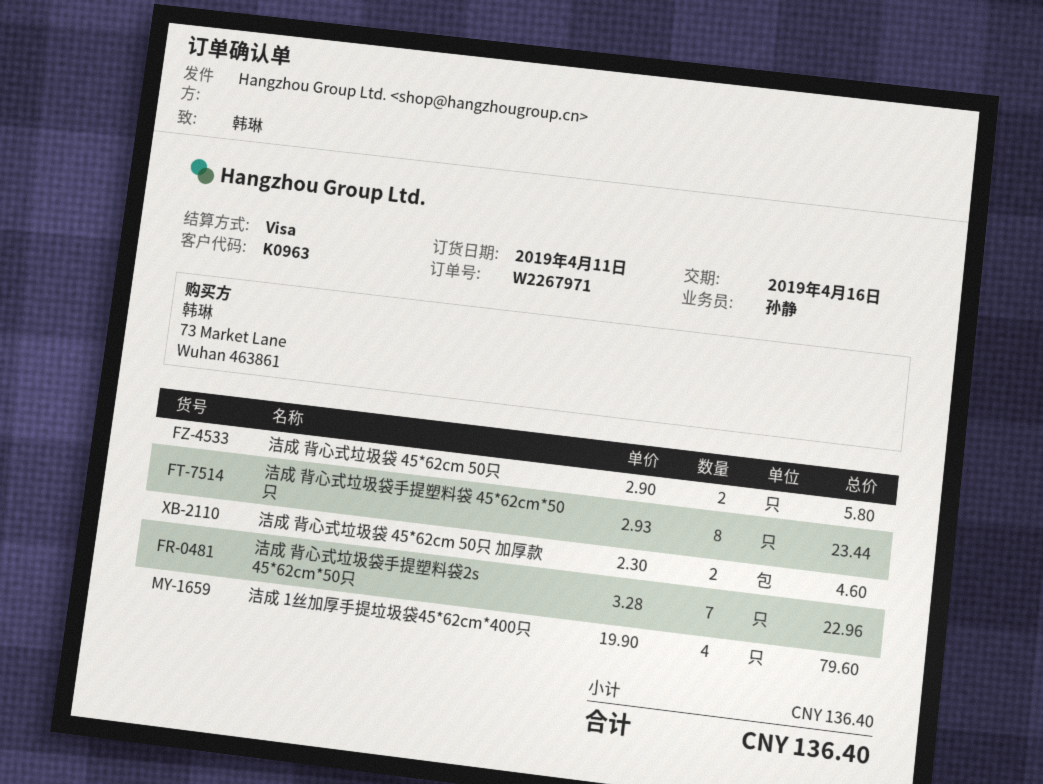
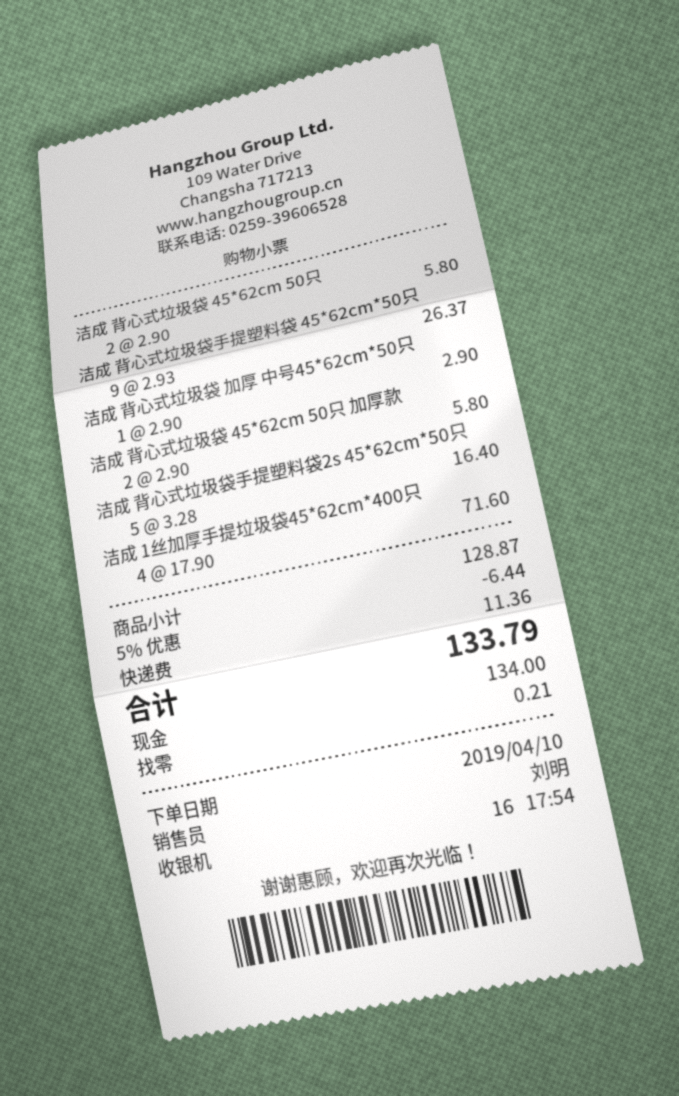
order date: 2019-04-11 -> 2019-04-10
sales rep: 孙静 -> 刘明
payment method: Visa -> cash
洁成 背心式垃圾袋手提塑料袋 45*62cm*50只: 8 x 2.93 = 23.44 -> 9 x 2.93 = 26.37
洁成 背心式垃圾袋 45*62cm 50只 加厚款: 2 x 2.30 = 4.60 -> 2 x 2.90 = 5.80
洁成 背心式垃圾袋手提塑料袋2s 45*62cm*50只: 7 x 3.28 = 22.96 -> 5 x 3.28 = 16.40
洁成 1丝加厚手提垃圾袋45*62cm*400只: 4 x 19.90 = 79.60 -> 4 x 17.90 = 71.60
洁成 背心式垃圾袋 加厚 中号45*62cm*50只: none -> 1 x 2.90 = 2.90
subtotal: 136.40 -> 128.87
discount: none -> 5% = 6.44
shipping: none -> 11.36
total: 136.40 -> 133.79

